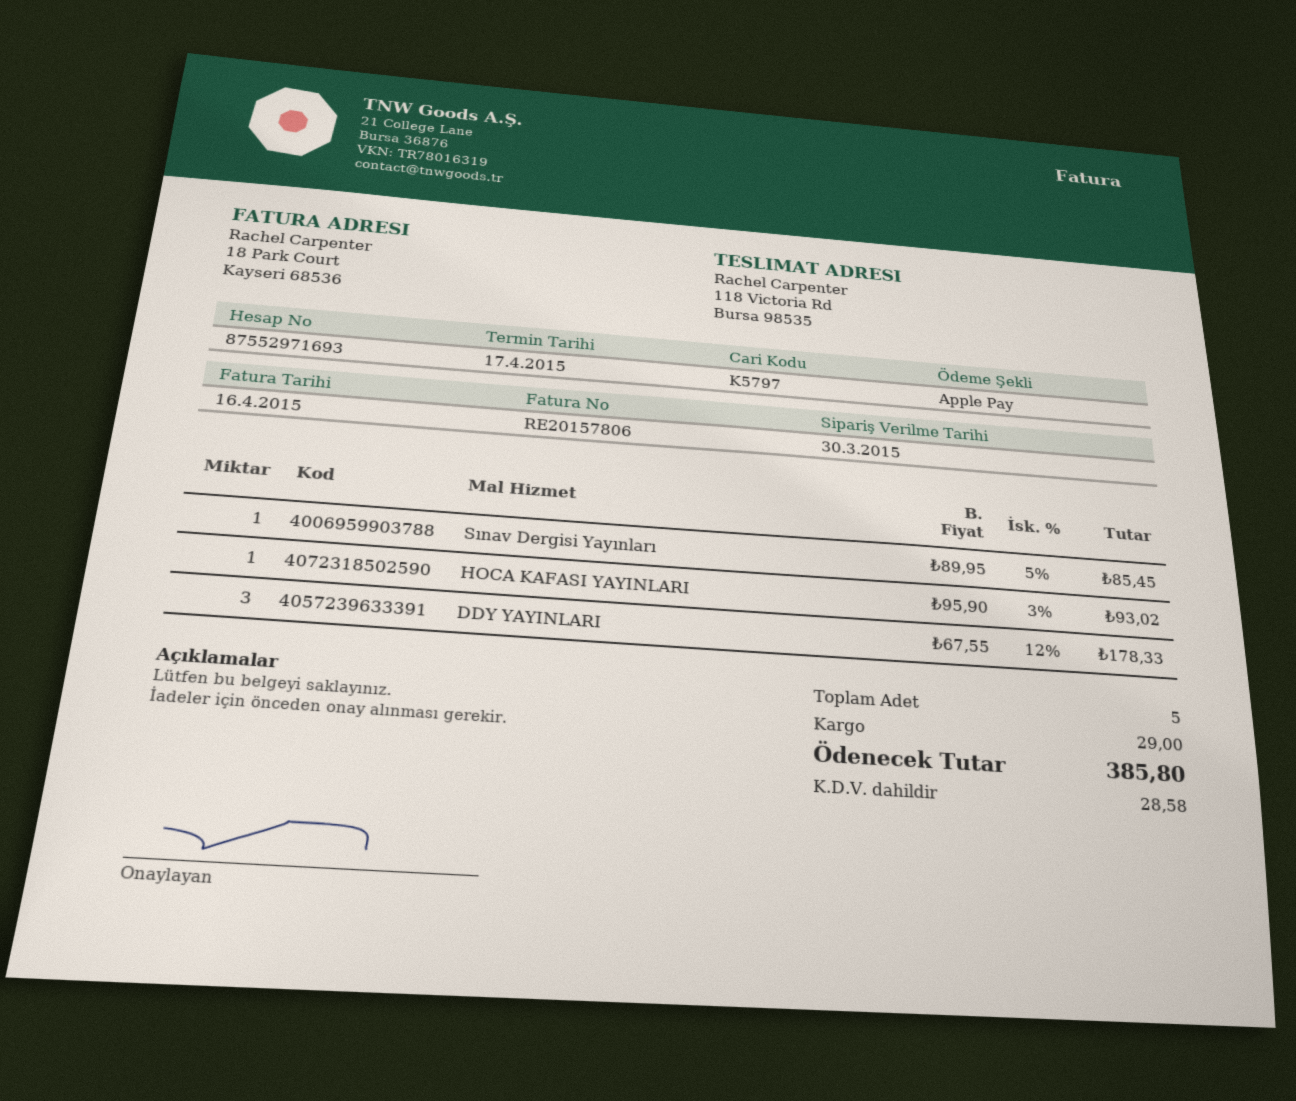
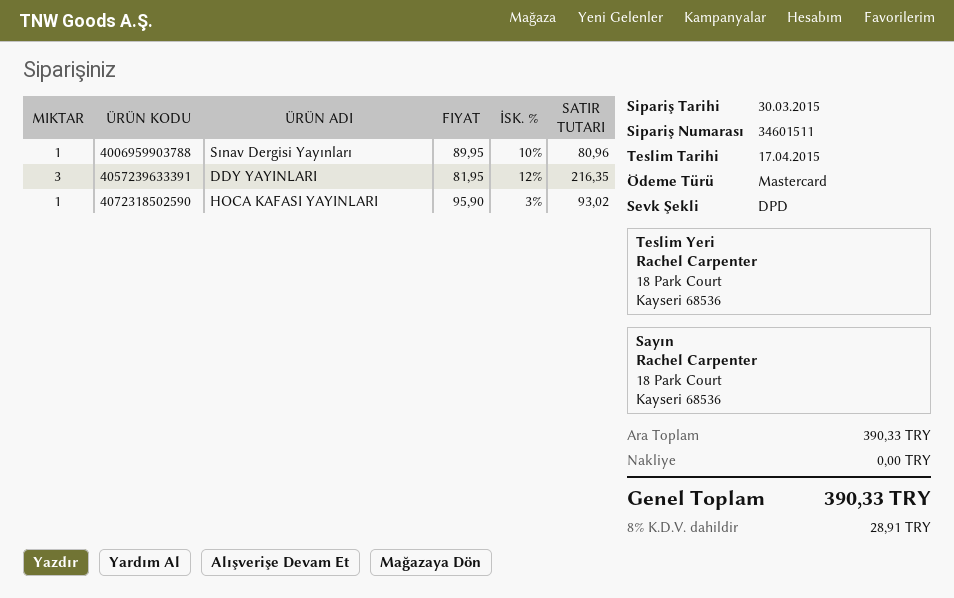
payment method: Apple Pay -> Mastercard
ship to: 118 Victoria Rd, Bursa 98535 -> 18 Park Court, Kayseri 68536
Sınav Dergisi Yayınları: 1 x 89.95 - 5% = 85.45 -> 1 x 89.95 - 10% = 80.96
DDY YAYINLARI: 3 x 67.55 - 12% = 178.33 -> 3 x 81.95 - 12% = 216.35
shipping: 29.00 -> 0.00
tax: 28.58 -> 28.91
total: 385.80 -> 390.33

